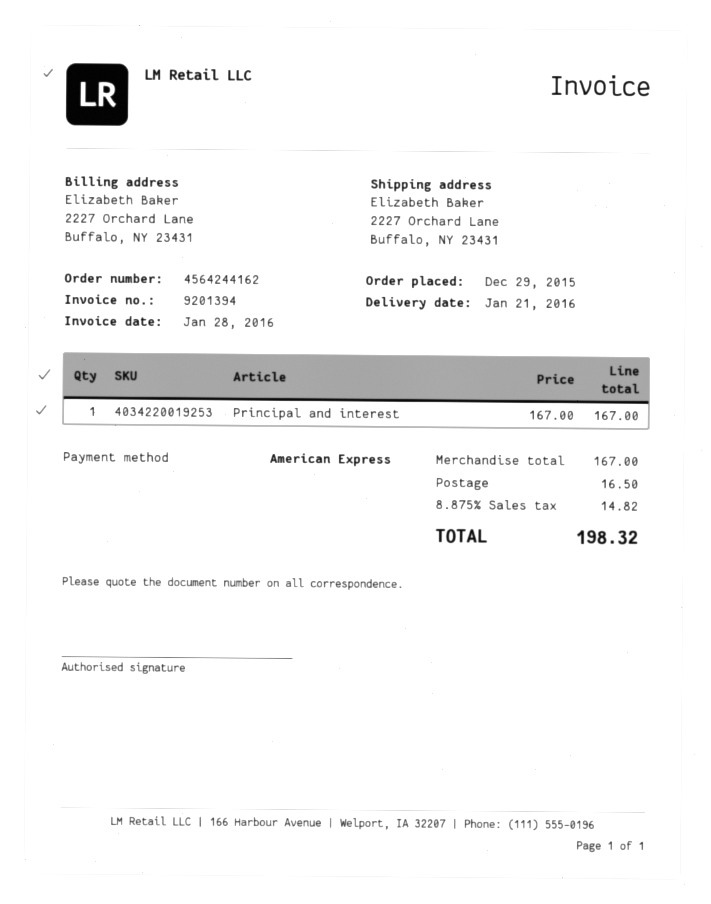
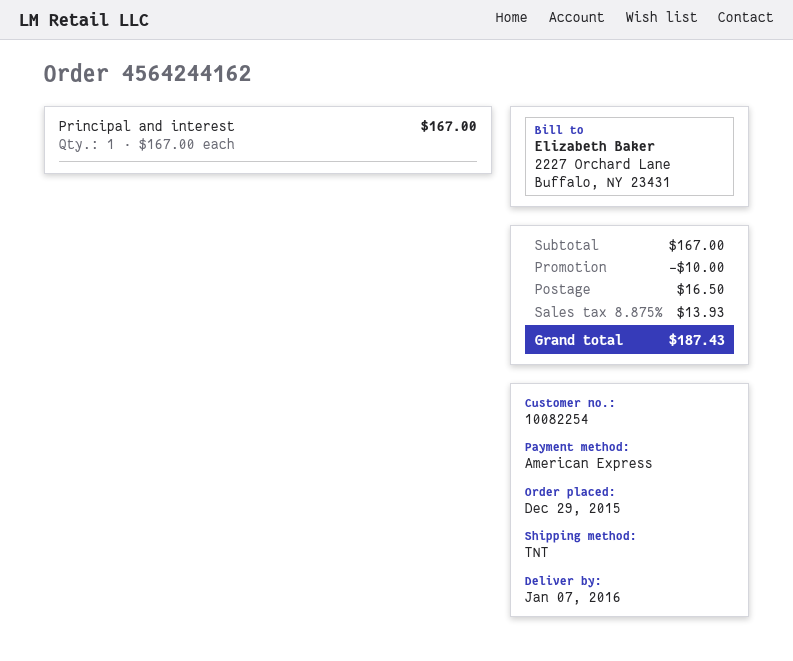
delivery date: 2016-01-21 -> 2016-01-07
discount: none -> 10.00
tax: 8.875% = 14.82 -> 8.875% = 13.93
total: 198.32 -> 187.43

